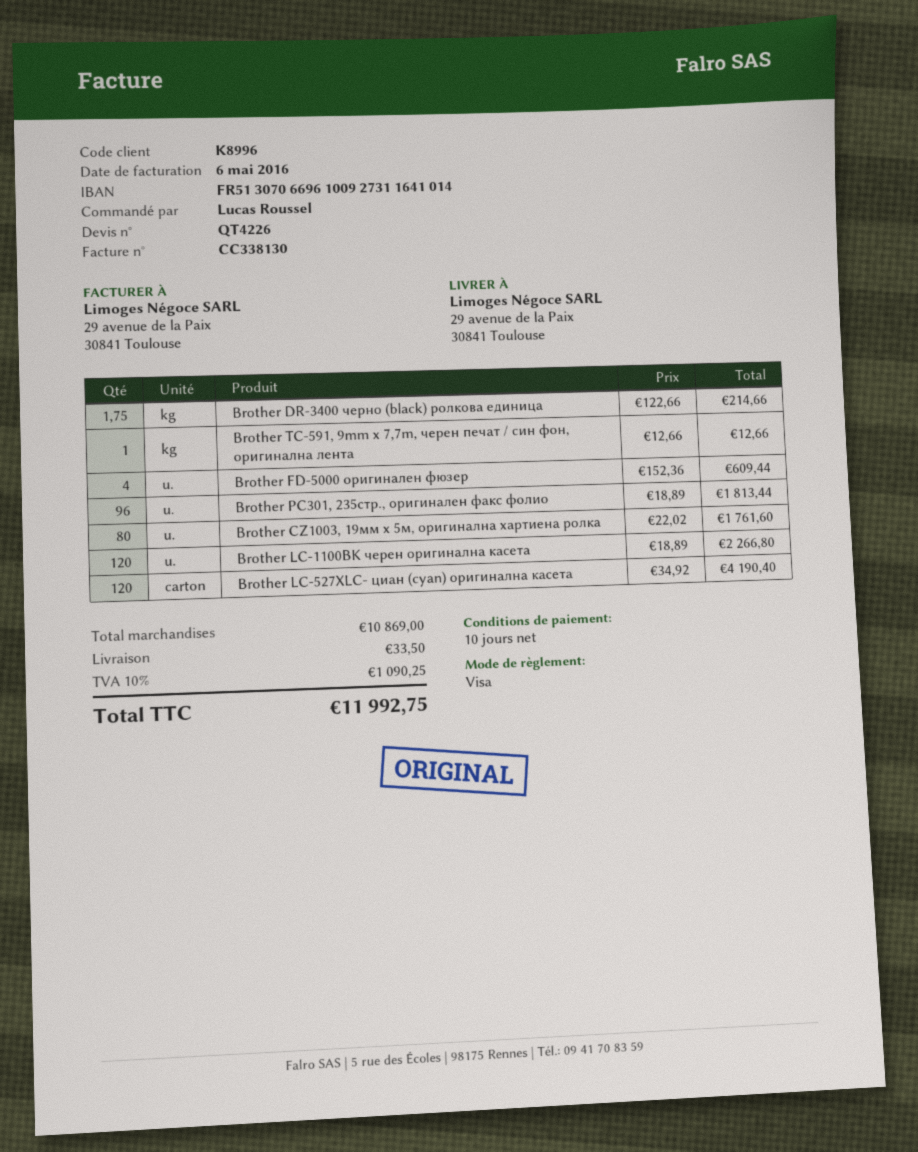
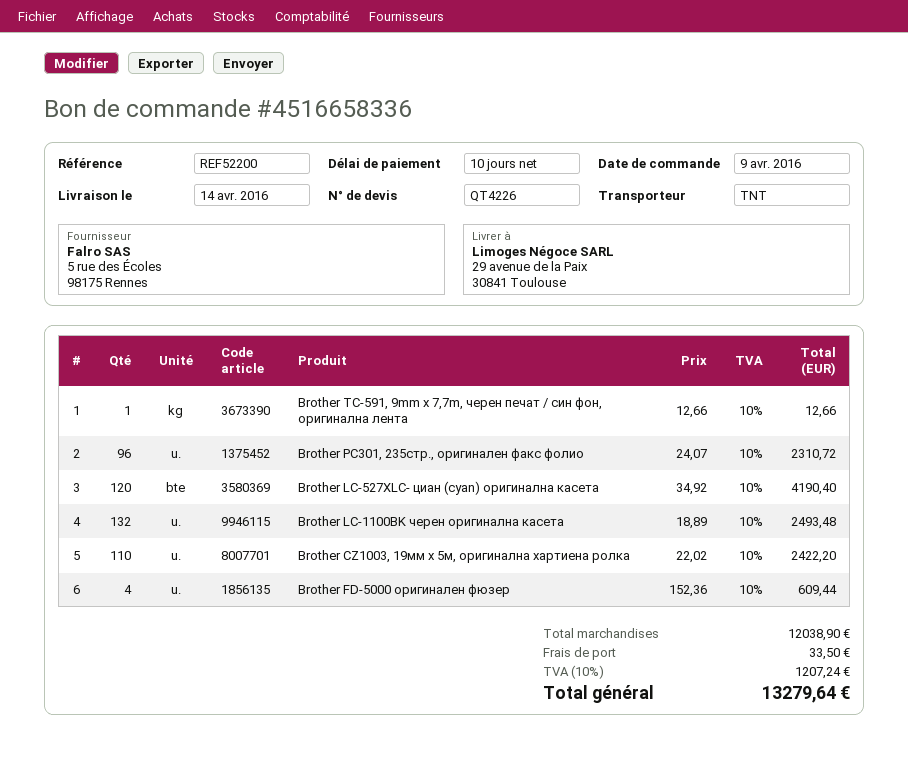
Brother DR-3400 черно (black) ролкова единица: 1.75 x 122.66 = 214.66 -> none
Brother PC301, 235стр., оригинален факс фолио: 96 x 18.89 = 1813.44 -> 96 x 24.07 = 2310.72
Brother CZ1003, 19мм x 5м, оригинална хартиена ролка: 80 x 22.02 = 1761.60 -> 110 x 22.02 = 2422.20
Brother LC-1100BK черен оригинална касета: 120 x 18.89 = 2266.80 -> 132 x 18.89 = 2493.48
subtotal: 10869.00 -> 12038.90
tax: 10% = 1090.25 -> 10% = 1207.24
total: 11992.75 -> 13279.64

